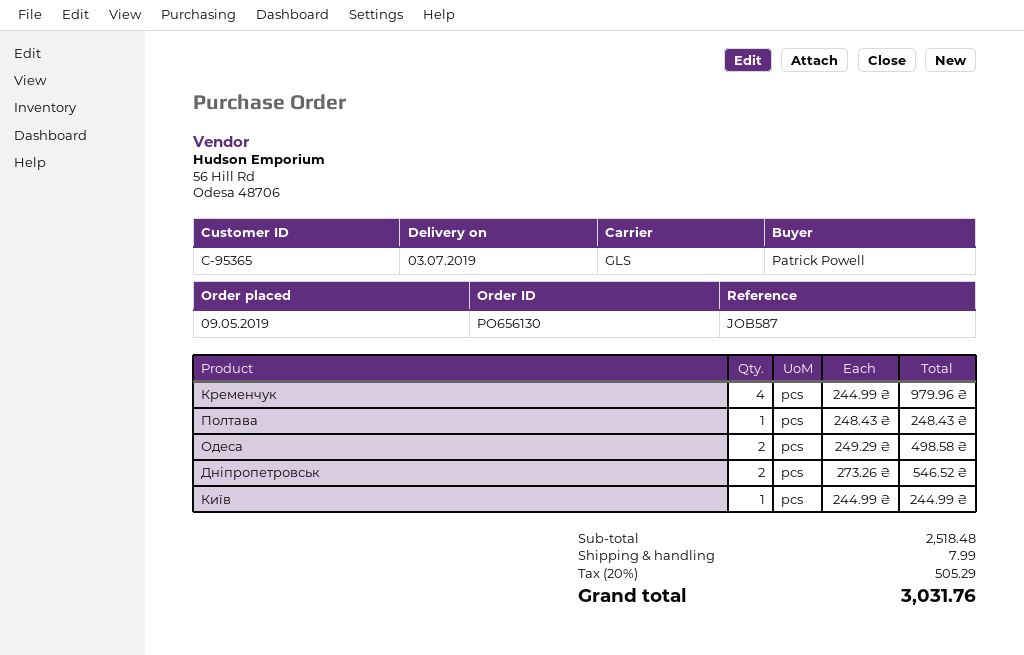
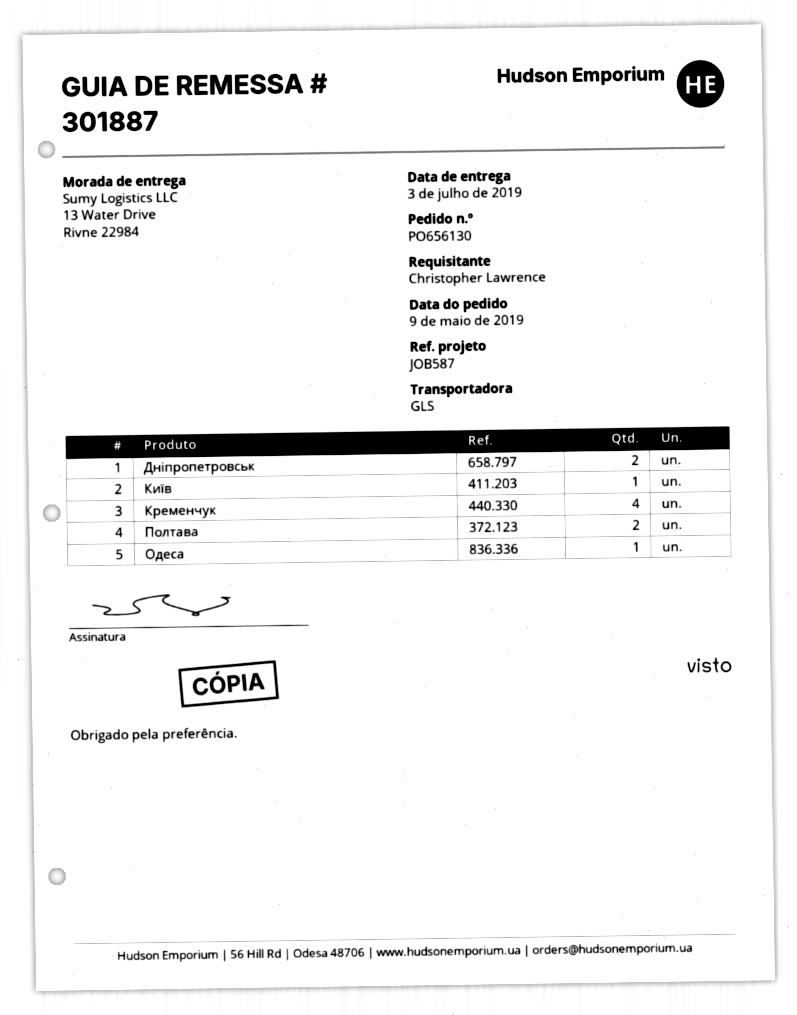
ordered by: Patrick Powell -> Christopher Lawrence
Полтава: 1 -> 2
Одеса: 2 -> 1

